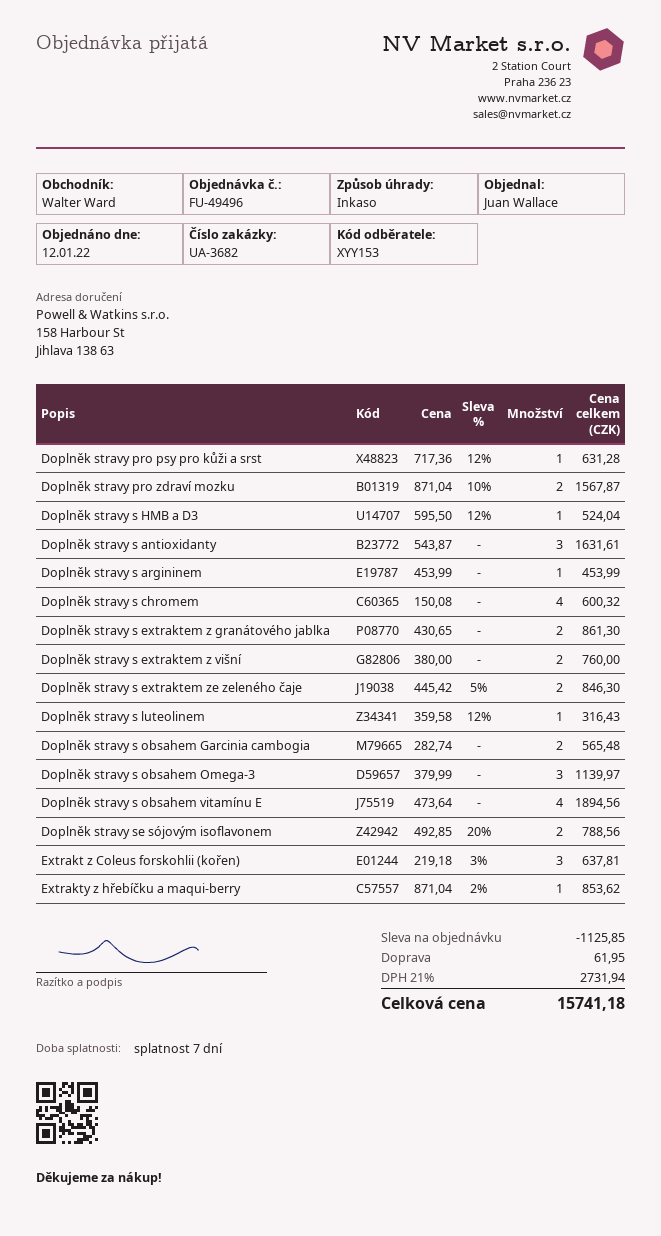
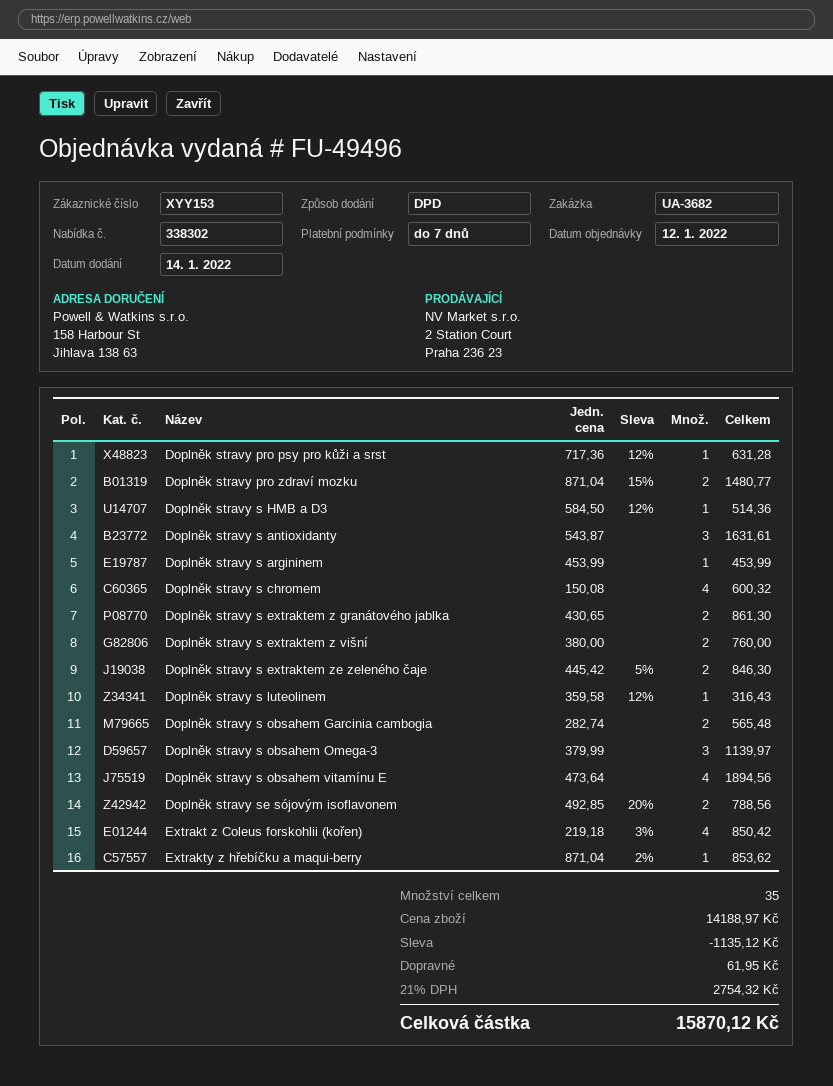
Doplněk stravy pro zdraví mozku: 2 x 871.04 - 10% = 1567.87 -> 2 x 871.04 - 15% = 1480.77
Doplněk stravy s HMB a D3: 1 x 595.50 - 12% = 524.04 -> 1 x 584.50 - 12% = 514.36
Extrakt z Coleus forskohlii (kořen): 3 x 219.18 - 3% = 637.81 -> 4 x 219.18 - 3% = 850.42
discount: 1125.85 -> 1135.12
tax: 21% = 2731.94 -> 21% = 2754.32
total: 15741.18 -> 15870.12

